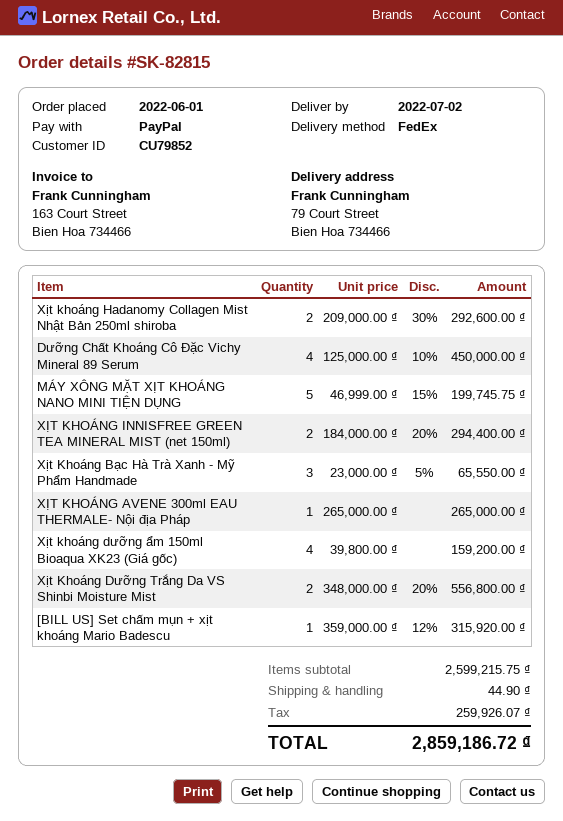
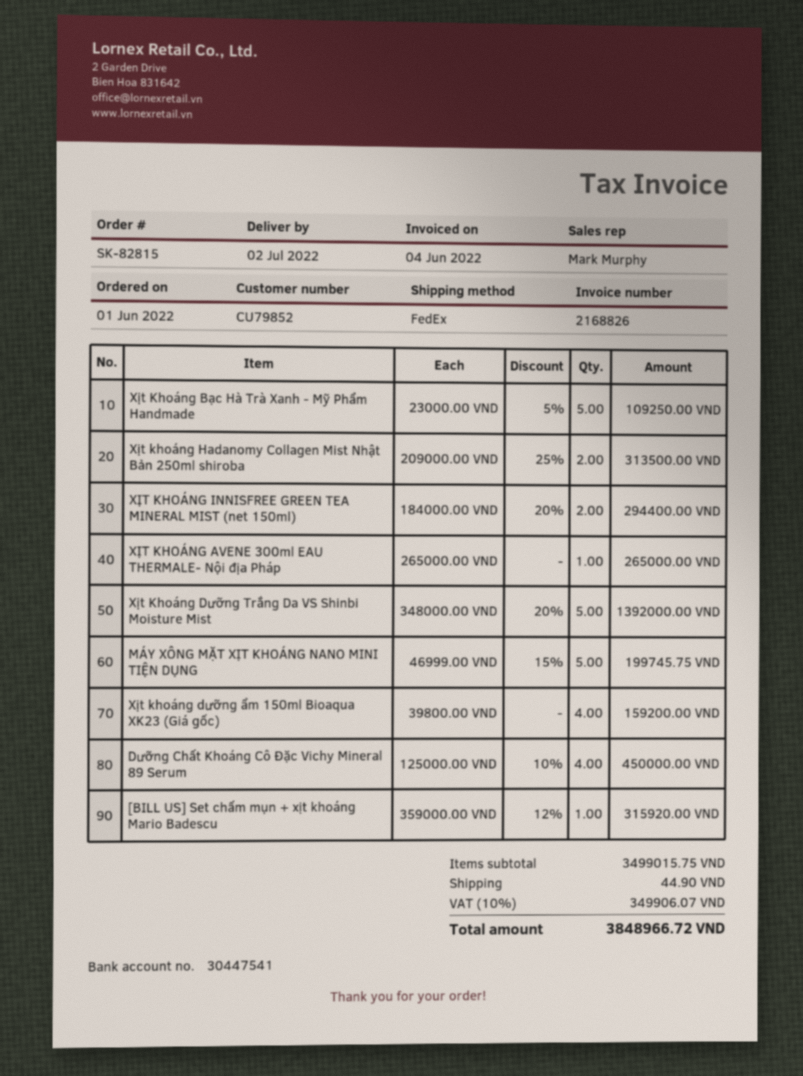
Xịt khoáng Hadanomy Collagen Mist Nhật Bản 250ml shiroba: 2 x 209000.00 - 30% = 292600.00 -> 2 x 209000.00 - 25% = 313500.00
Xịt Khoáng Bạc Hà Trà Xanh - Mỹ Phẩm Handmade: 3 x 23000.00 - 5% = 65550.00 -> 5 x 23000.00 - 5% = 109250.00
Xịt Khoáng Dưỡng Trắng Da VS Shinbi Moisture Mist: 2 x 348000.00 - 20% = 556800.00 -> 5 x 348000.00 - 20% = 1392000.00
subtotal: 2599215.75 -> 3499015.75
tax: 259926.07 -> 349906.07
total: 2859186.72 -> 3848966.72

